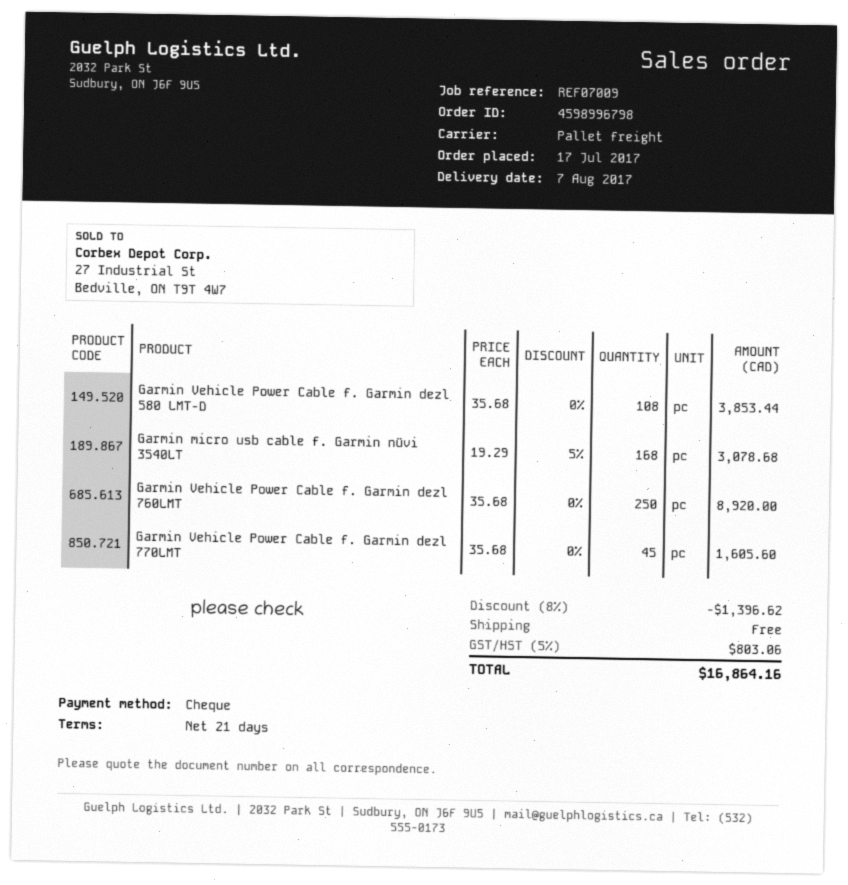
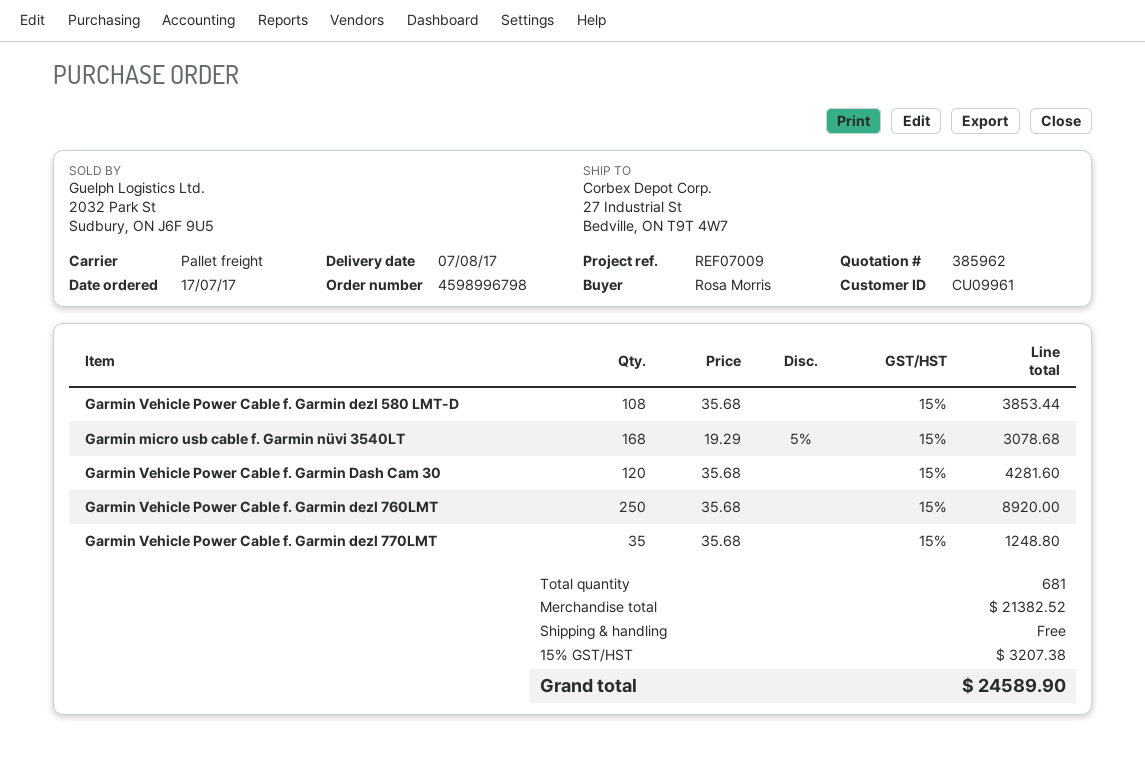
Garmin Vehicle Power Cable f. Garmin dezl 770LMT: 45 x 35.68 = 1605.60 -> 35 x 35.68 = 1248.80
Garmin Vehicle Power Cable f. Garmin Dash Cam 30: none -> 120 x 35.68 = 4281.60
discount: 8% = 1396.62 -> none
tax: 5% = 803.06 -> 15% = 3207.38
total: 16864.16 -> 24589.90

